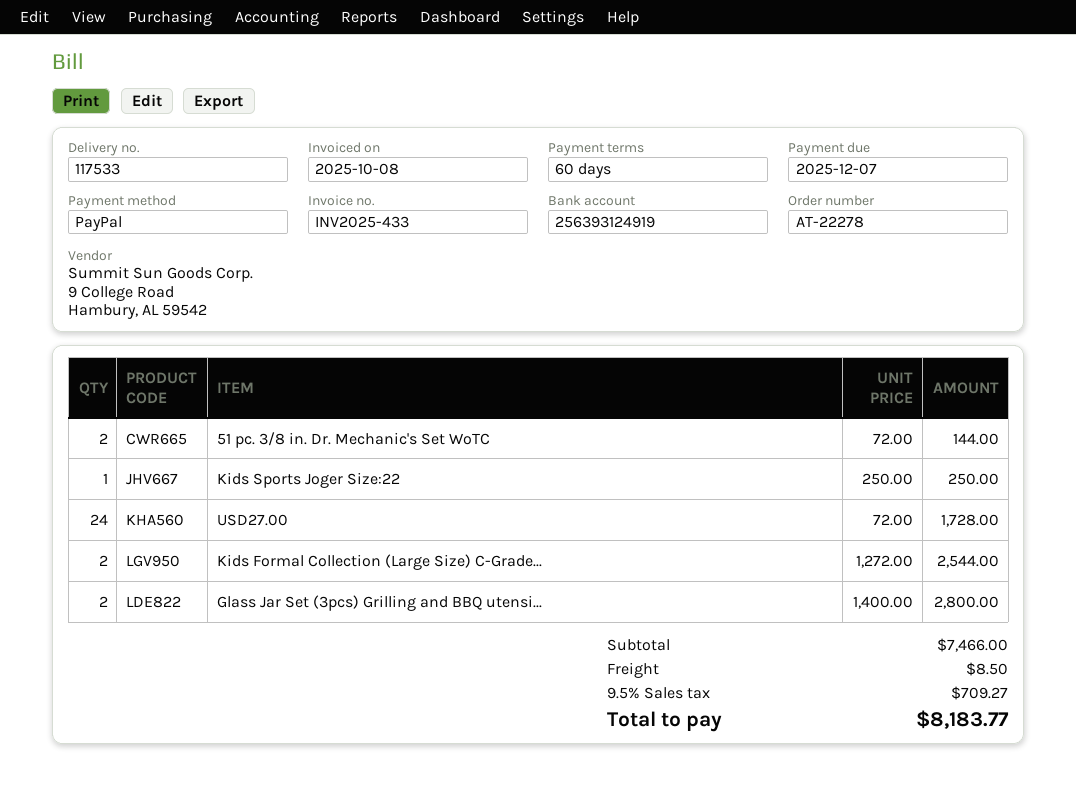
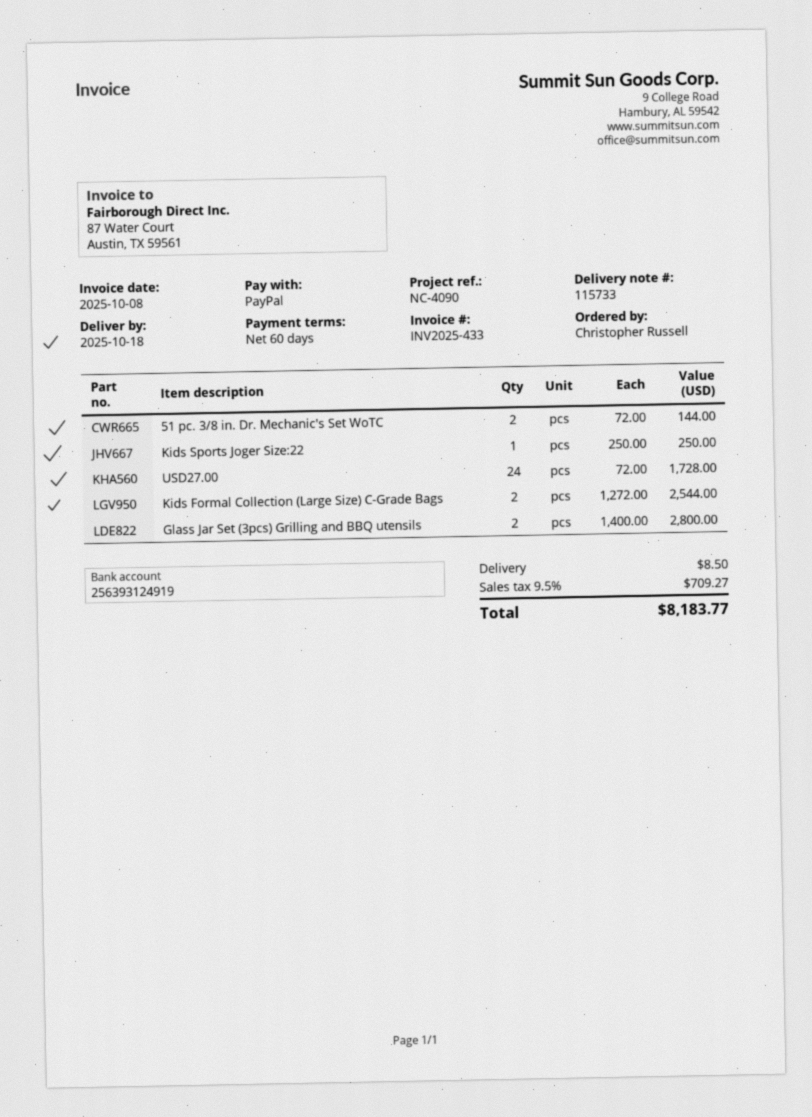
delivery note number: 117533 -> 115733

